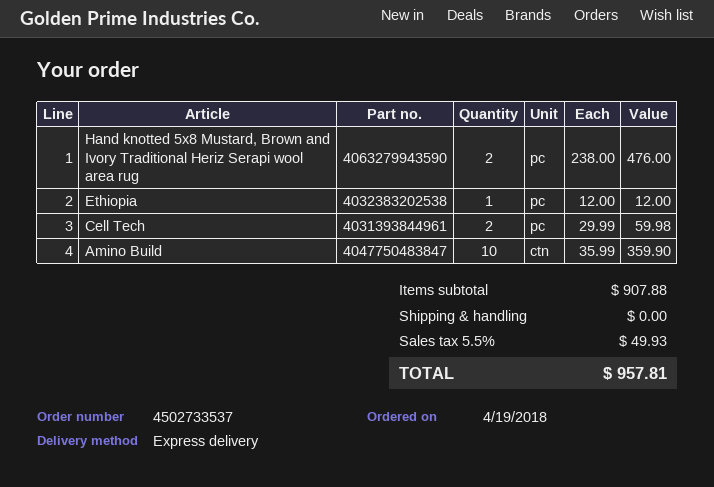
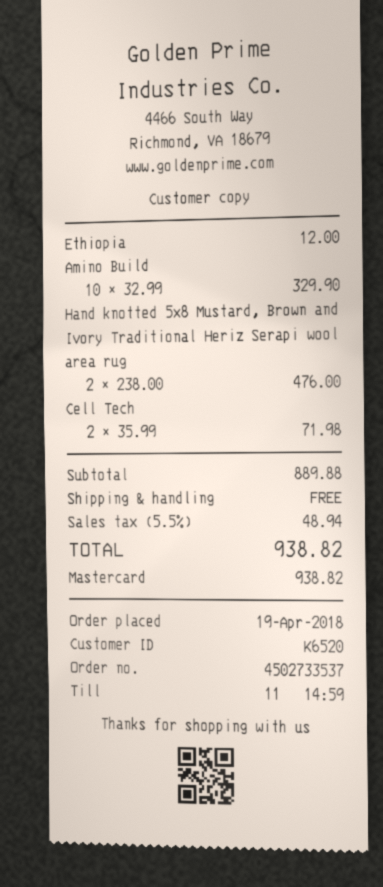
Cell Tech: 2 x 29.99 = 59.98 -> 2 x 35.99 = 71.98
Amino Build: 10 x 35.99 = 359.90 -> 10 x 32.99 = 329.90
subtotal: 907.88 -> 889.88
tax: 5.5% = 49.93 -> 5.5% = 48.94
total: 957.81 -> 938.82

